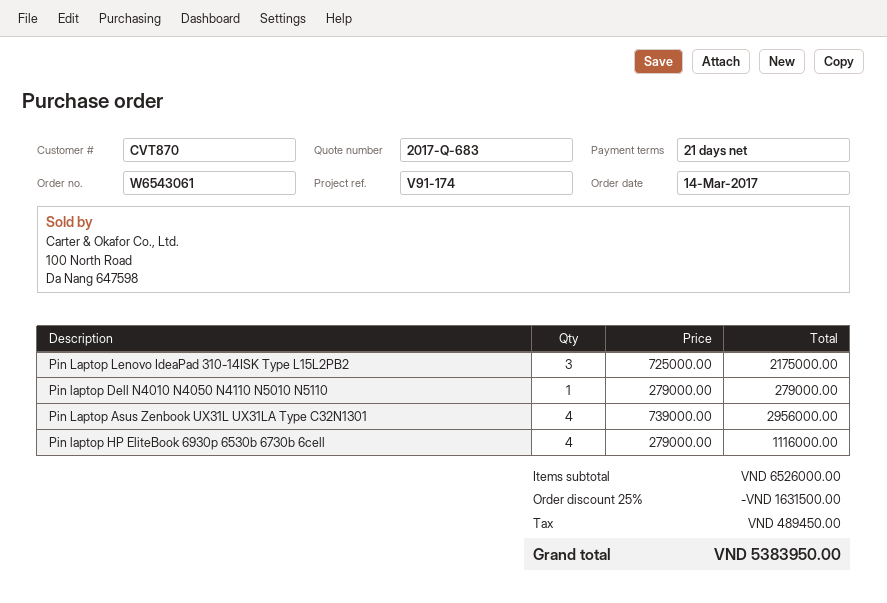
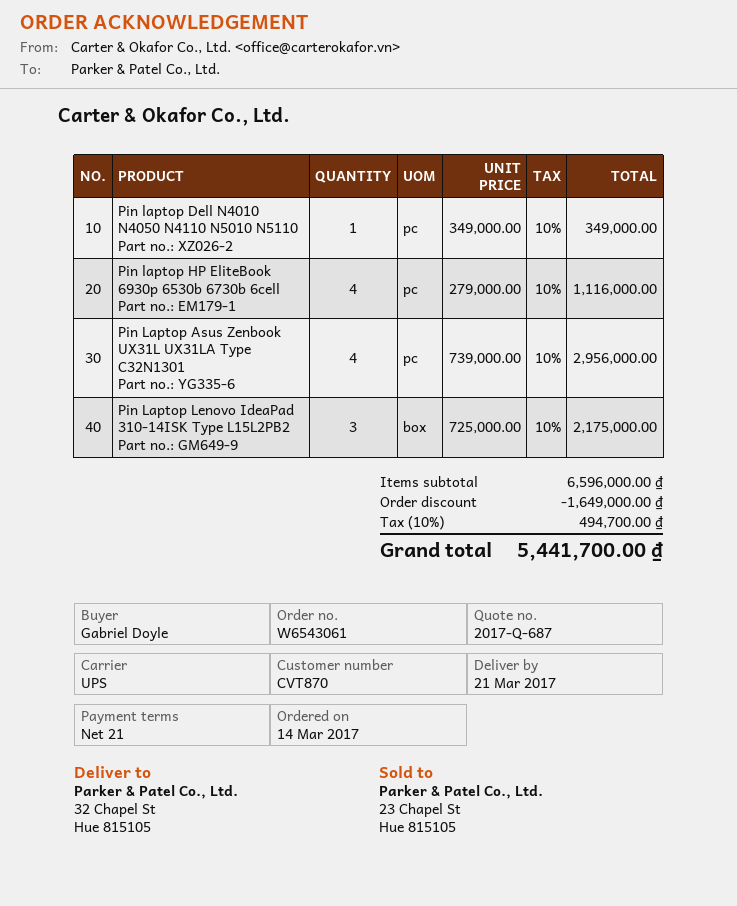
quote number: 2017-Q-683 -> 2017-Q-687
Pin laptop Dell N4010 N4050 N4110 N5010 N5110: 1 x 279000.00 = 279000.00 -> 1 x 349000.00 = 349000.00
subtotal: 6526000.00 -> 6596000.00
discount: 1631500.00 -> 1649000.00
tax: 489450.00 -> 494700.00
total: 5383950.00 -> 5441700.00

